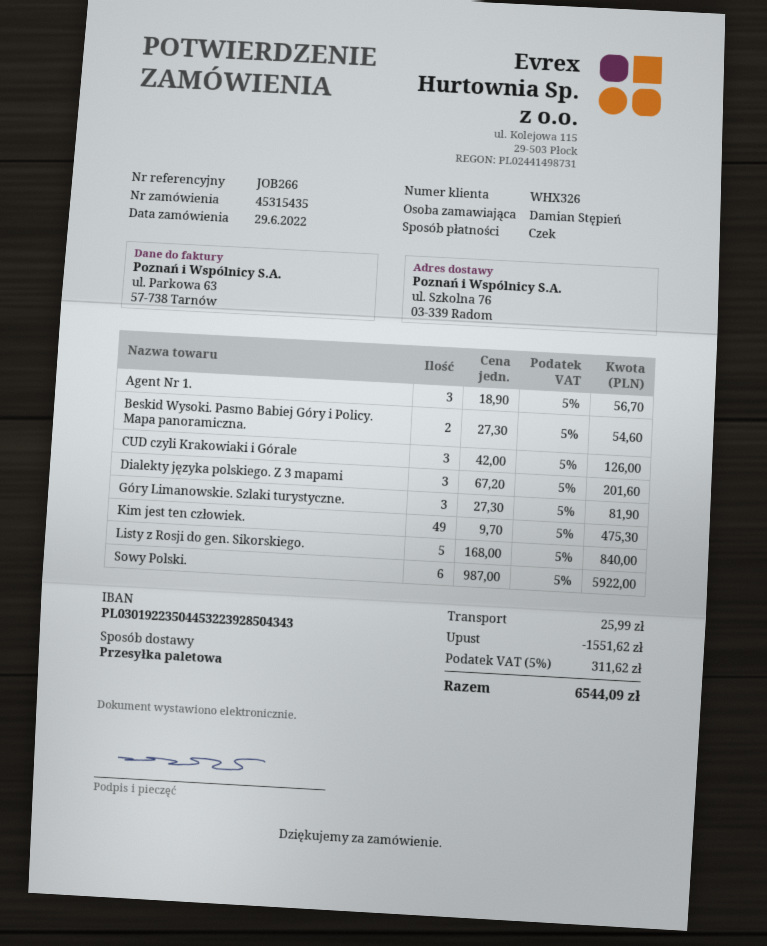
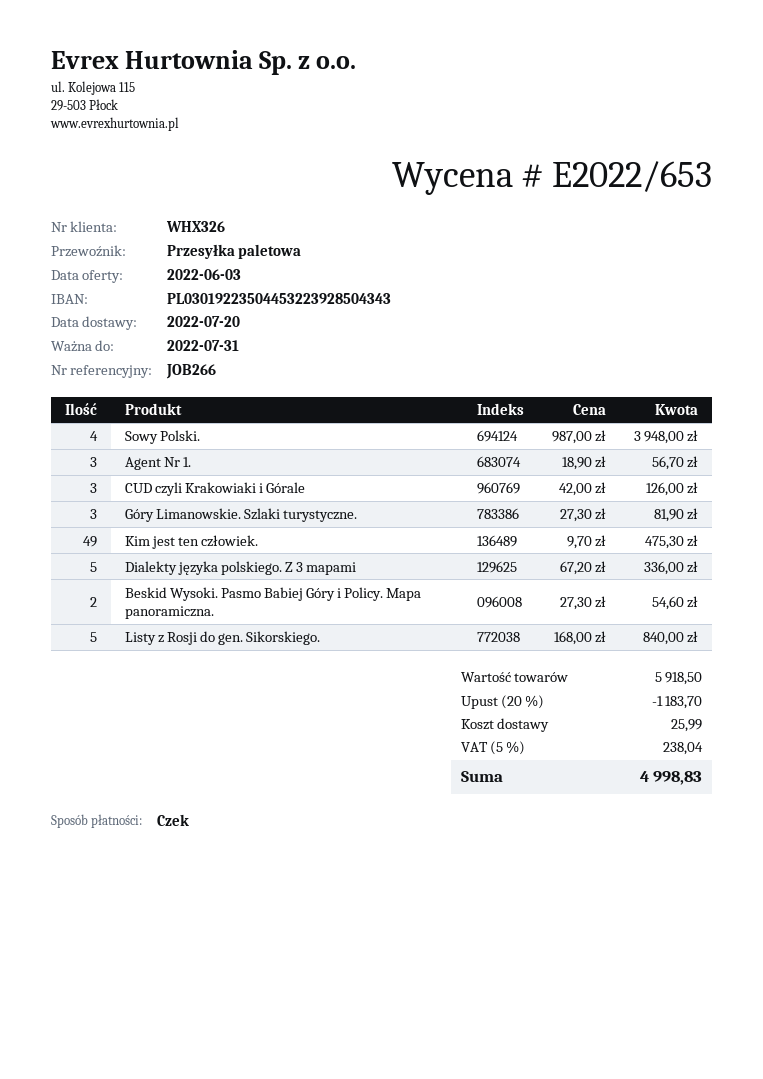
Dialekty języka polskiego. Z 3 mapami: 3 x 67.20 = 201.60 -> 5 x 67.20 = 336.00
Sowy Polski.: 6 x 987.00 = 5922.00 -> 4 x 987.00 = 3948.00
discount: 1551.62 -> 1183.70
tax: 5% = 311.62 -> 5% = 238.04
total: 6544.09 -> 4998.83

